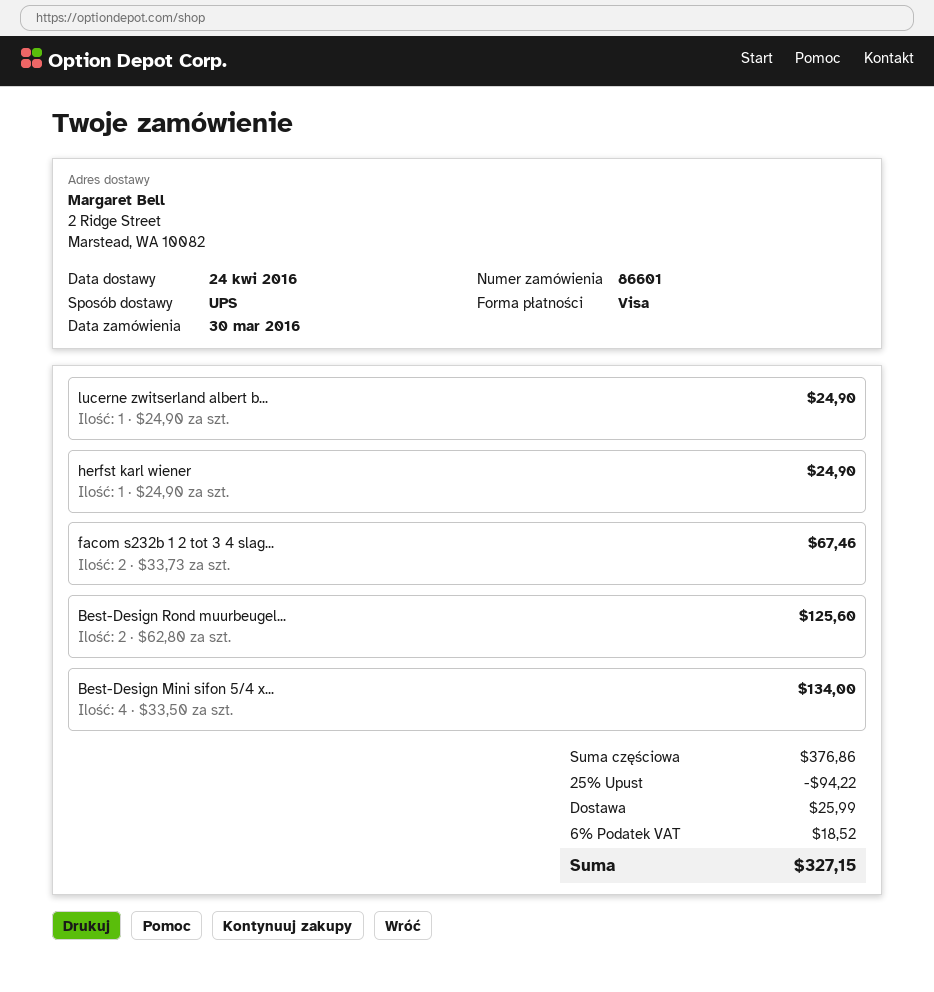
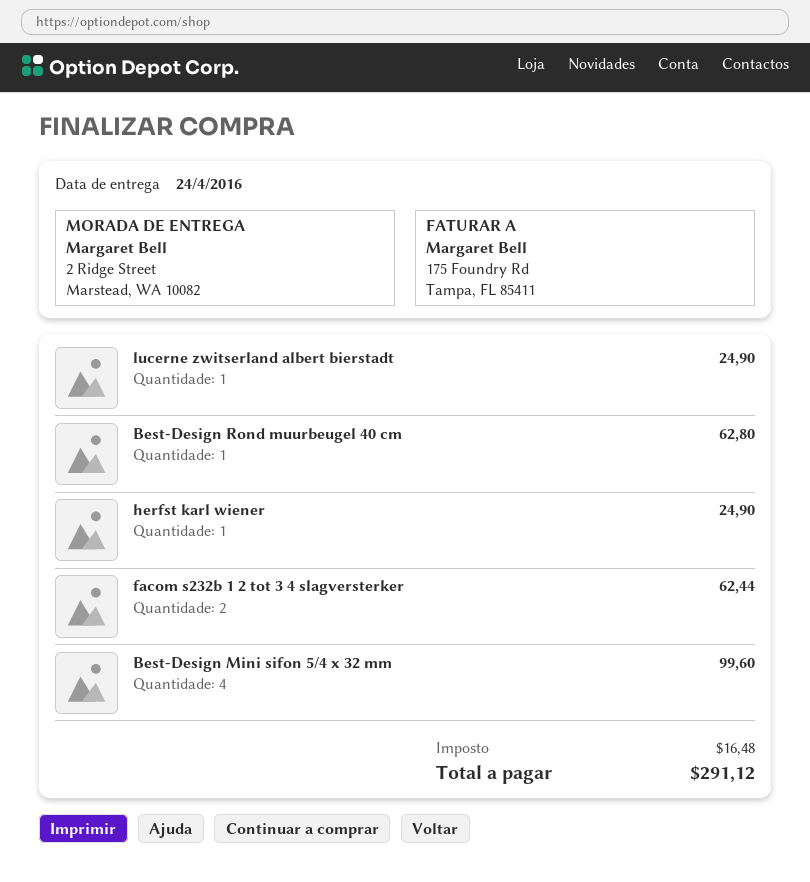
facom s232b 1 2 tot 3 4 slag...: 2 for 67.46 -> 2 for 62.44
Best-Design Rond muurbeugel...: 2 for 125.60 -> 1 for 62.80
Best-Design Mini sifon 5/4 x...: 4 for 134.00 -> 4 for 99.60
discount: 25% = 94.22 -> none
shipping: 25.99 -> none
tax: 18.52 -> 16.48
total: 327.15 -> 291.12

